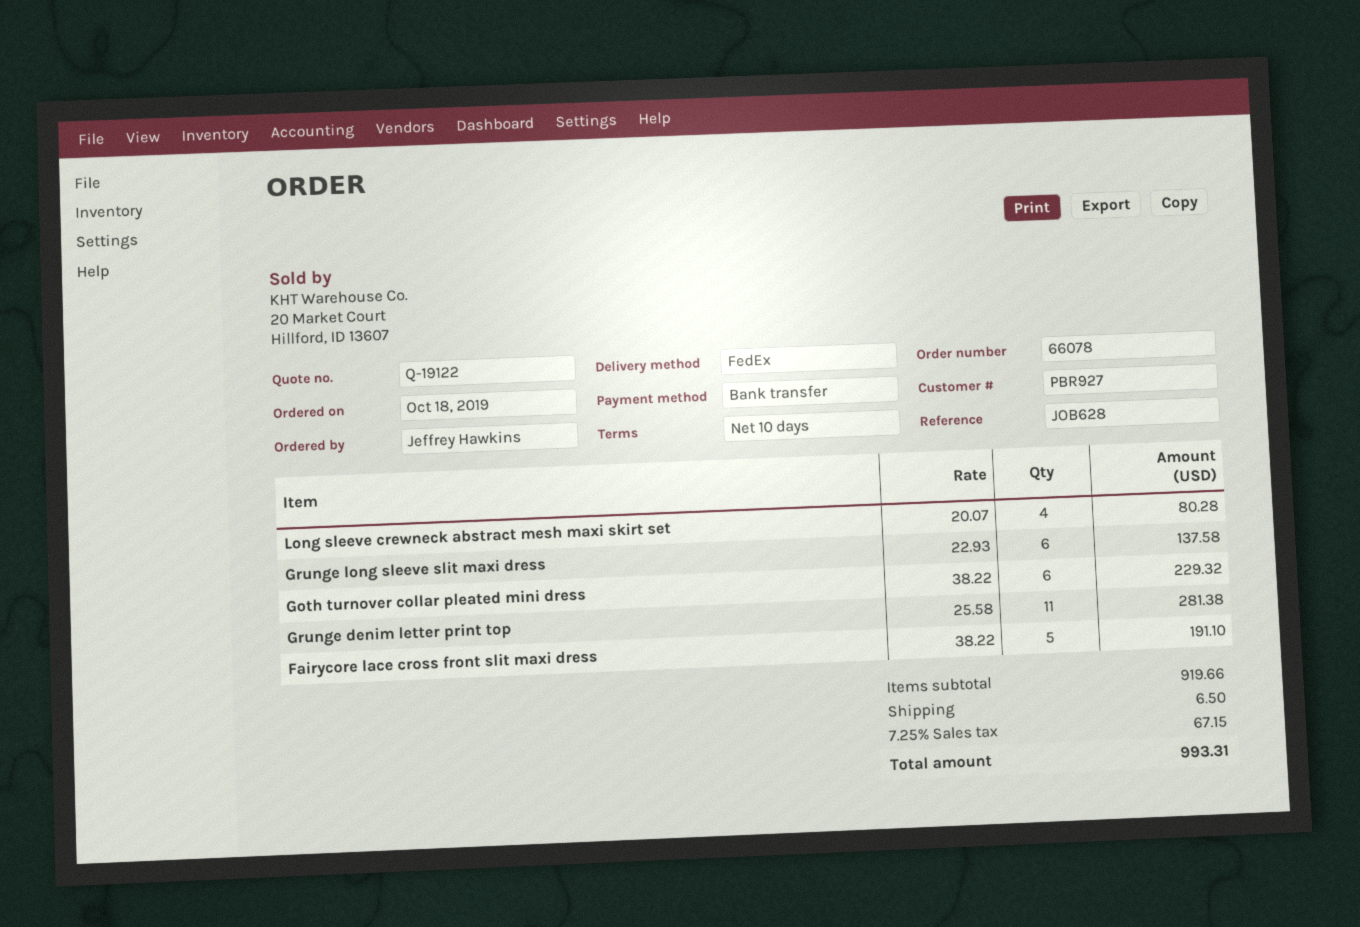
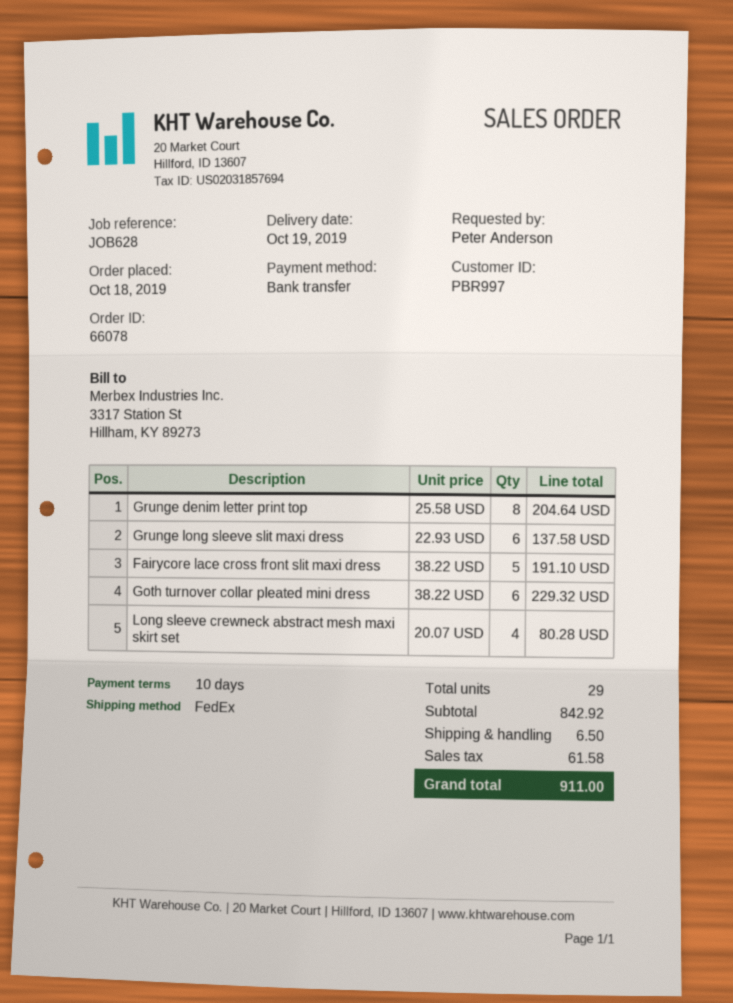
customer number: PBR927 -> PBR997
ordered by: Jeffrey Hawkins -> Peter Anderson
Grunge denim letter print top: 11 x 25.58 = 281.38 -> 8 x 25.58 = 204.64
subtotal: 919.66 -> 842.92
tax: 67.15 -> 61.58
total: 993.31 -> 911.00

